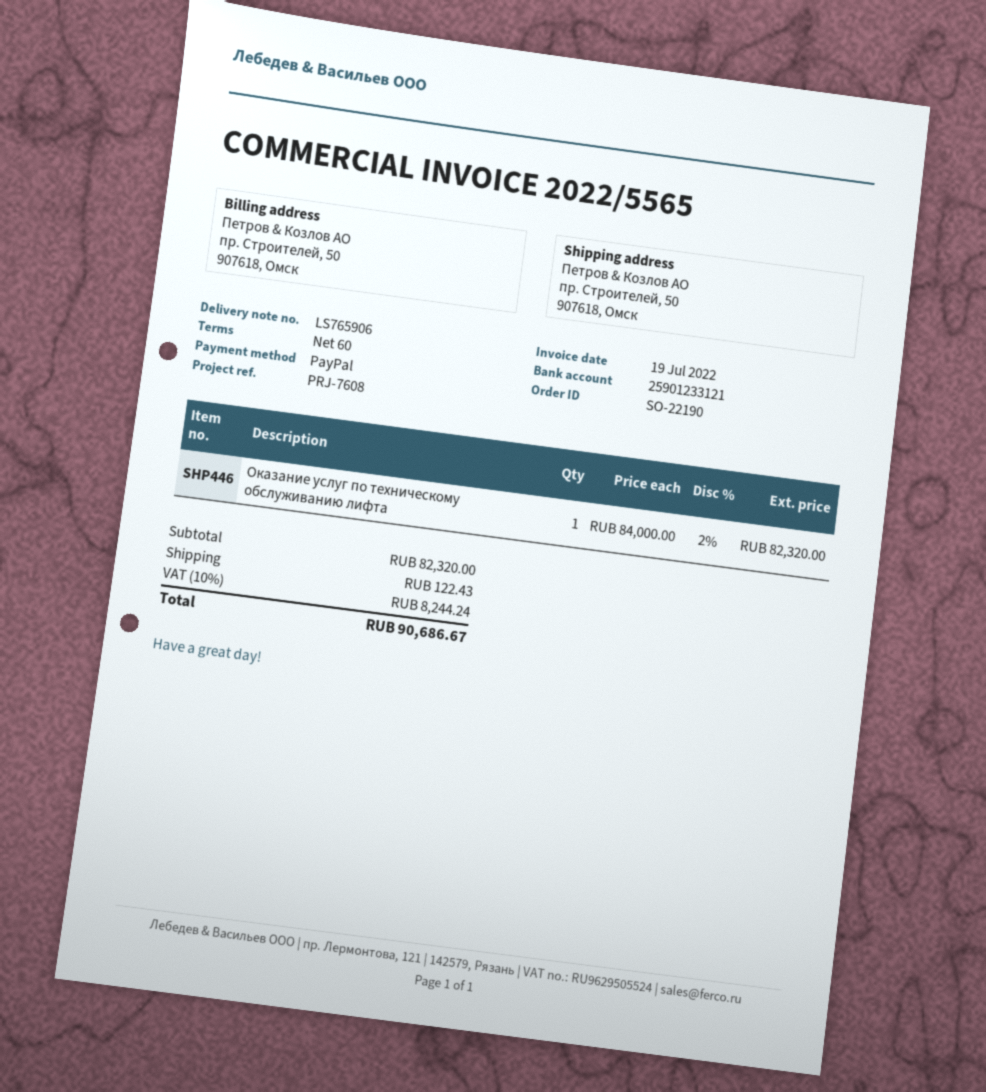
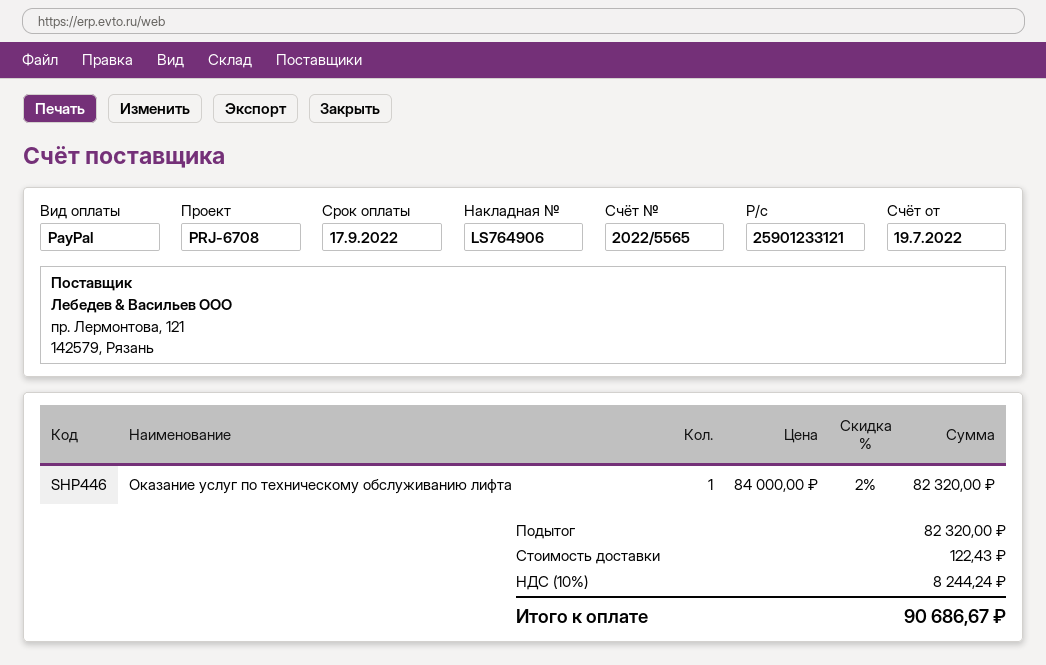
delivery note number: LS765906 -> LS764906
reference: PRJ-7608 -> PRJ-6708

